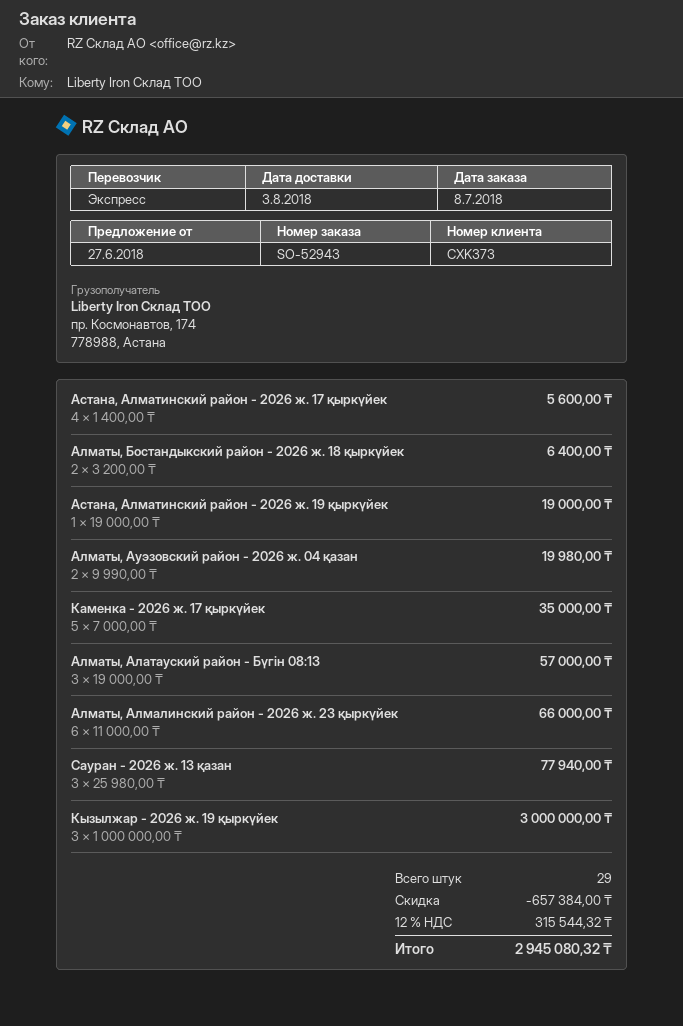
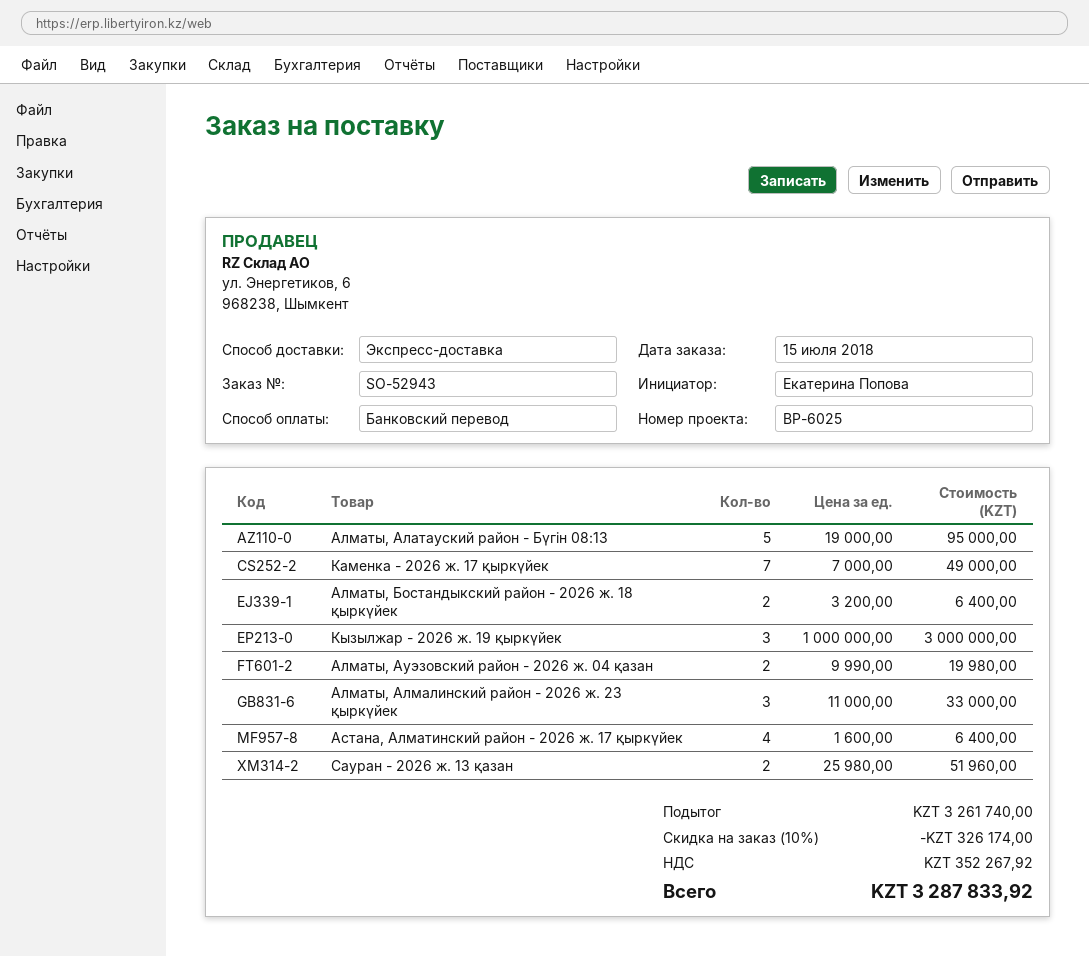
order date: 2018-07-08 -> 2018-07-15
Астана, Алматинский район - 2026 ж. 17 қыркүйек: 4 x 1400.00 = 5600.00 -> 4 x 1600.00 = 6400.00
Астана, Алматинский район - 2026 ж. 19 қыркүйек: 1 x 19000.00 = 19000.00 -> none
Каменка - 2026 ж. 17 қыркүйек: 5 x 7000.00 = 35000.00 -> 7 x 7000.00 = 49000.00
Алматы, Алатауский район - Бүгін 08:13: 3 x 19000.00 = 57000.00 -> 5 x 19000.00 = 95000.00
Алматы, Алмалинский район - 2026 ж. 23 қыркүйек: 6 x 11000.00 = 66000.00 -> 3 x 11000.00 = 33000.00
Сауран - 2026 ж. 13 қазан: 3 x 25980.00 = 77940.00 -> 2 x 25980.00 = 51960.00
discount: 657384.00 -> 326174.00
tax: 315544.32 -> 352267.92
total: 2945080.32 -> 3287833.92

